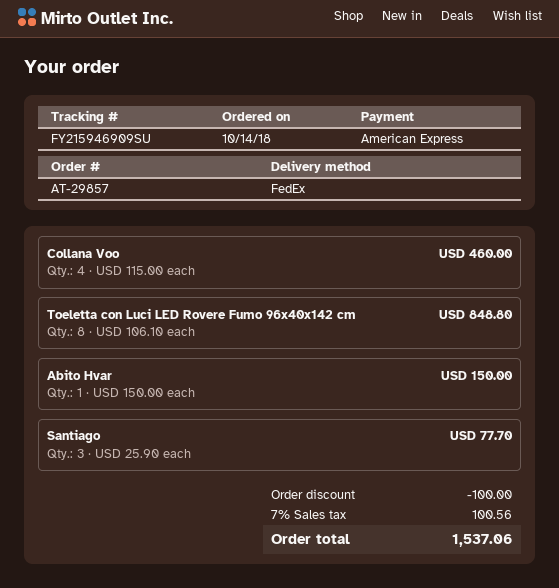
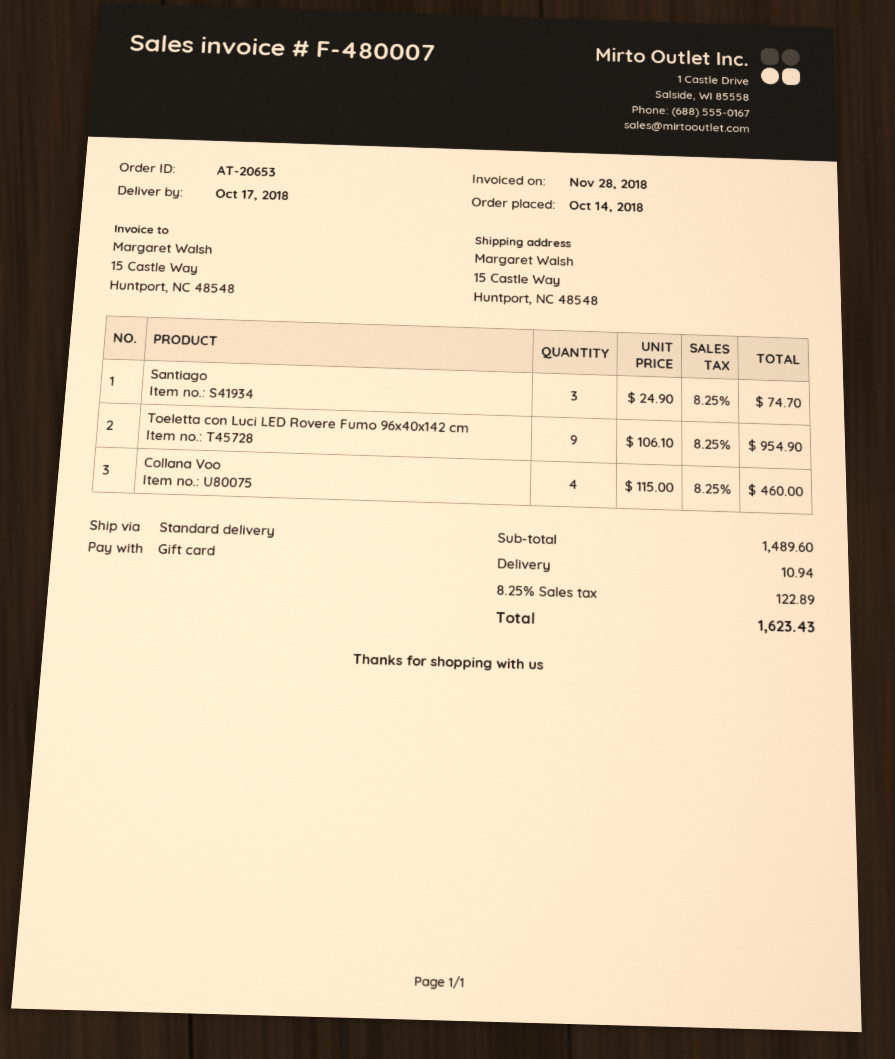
order number: AT-29857 -> AT-20653
payment method: American Express -> gift card
shipping method: FedEx -> standard
Toeletta con Luci LED Rovere Fumo 96x40x142 cm: 8 x 106.10 = 848.80 -> 9 x 106.10 = 954.90
Abito Hvar: 1 x 150.00 = 150.00 -> none
Santiago: 3 x 25.90 = 77.70 -> 3 x 24.90 = 74.70
discount: 100.00 -> none
shipping: none -> 10.94
tax: 7% = 100.56 -> 8.25% = 122.89
total: 1537.06 -> 1623.43

